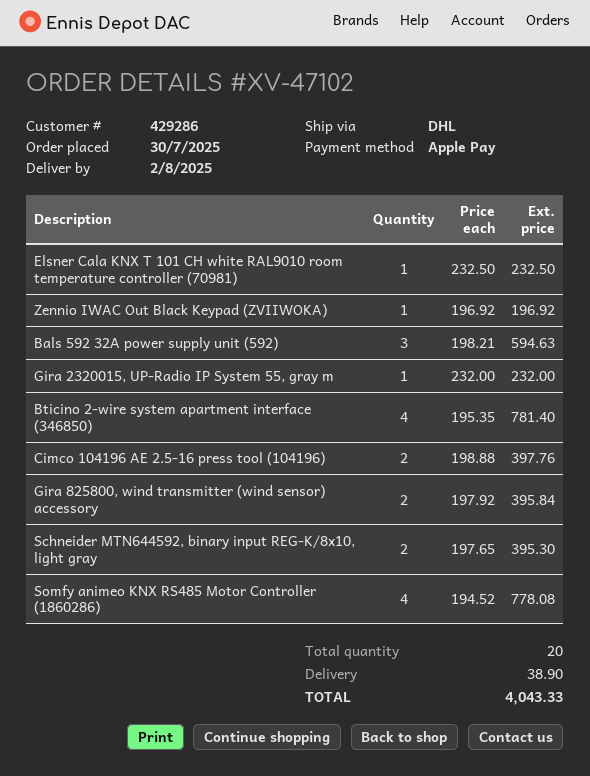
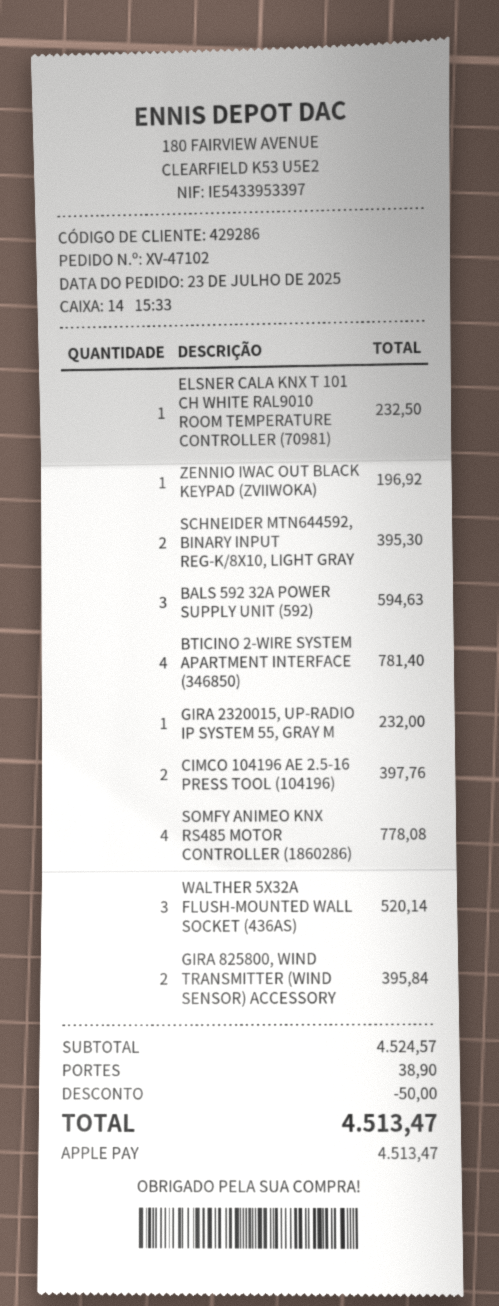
order date: 2025-07-30 -> 2025-07-23
WALTHER 5X32A FLUSH-MOUNTED WALL SOCKET (436AS): none -> 3 for 520.14
discount: none -> 50.00
total: 4043.33 -> 4513.47

